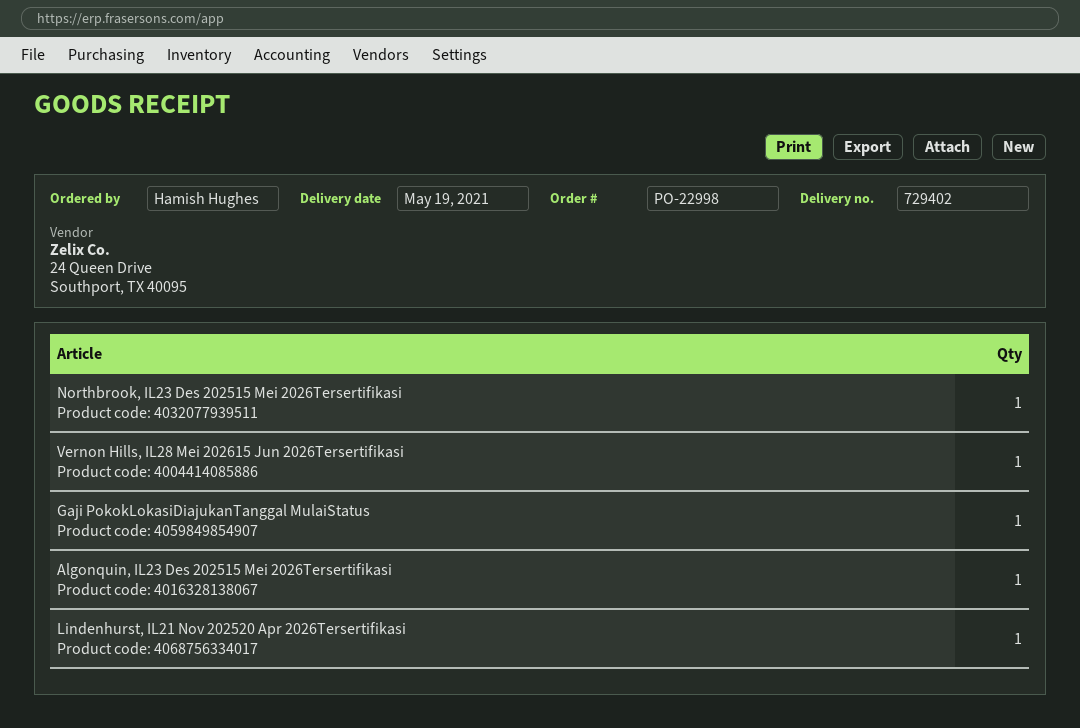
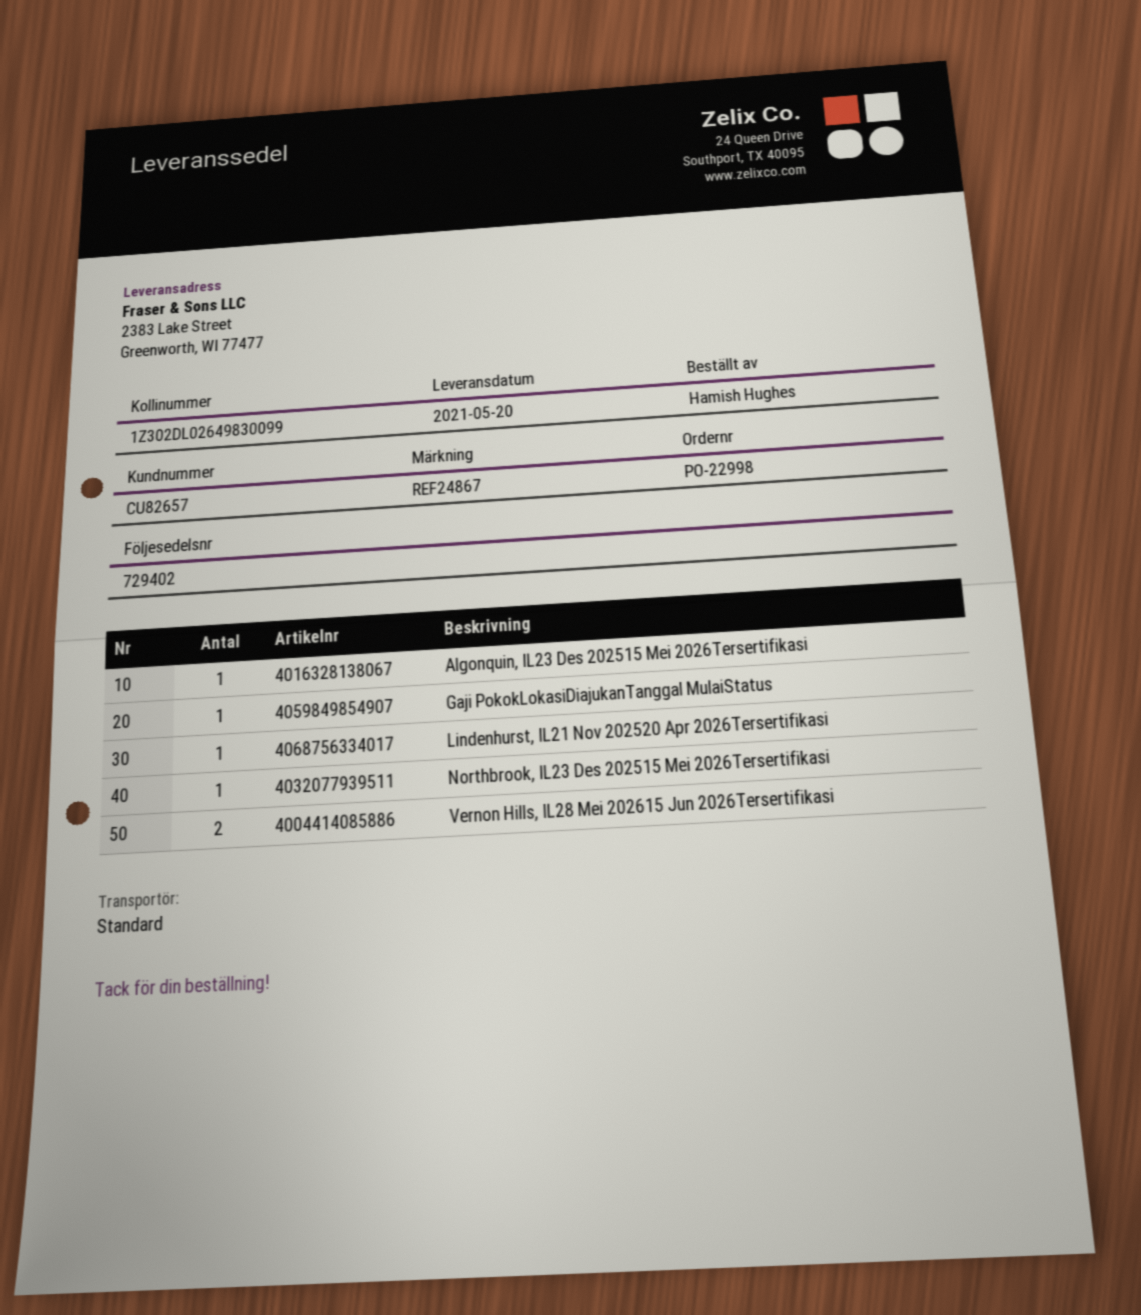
delivery date: 2021-05-19 -> 2021-05-20
Vernon Hills, IL28 Mei 202615 Jun 2026Tersertifikasi: 1 -> 2

